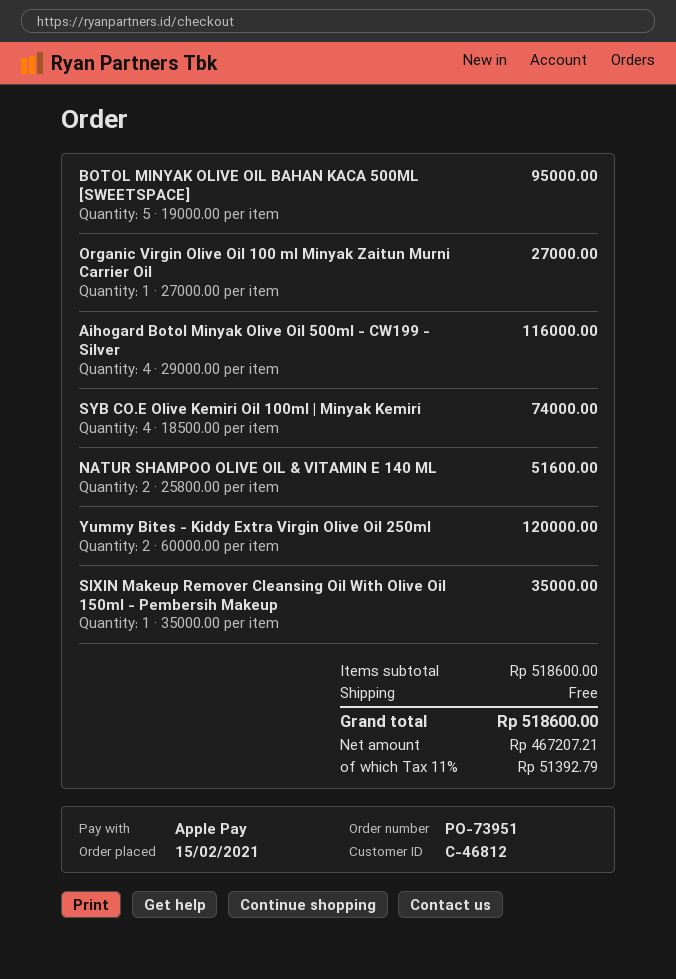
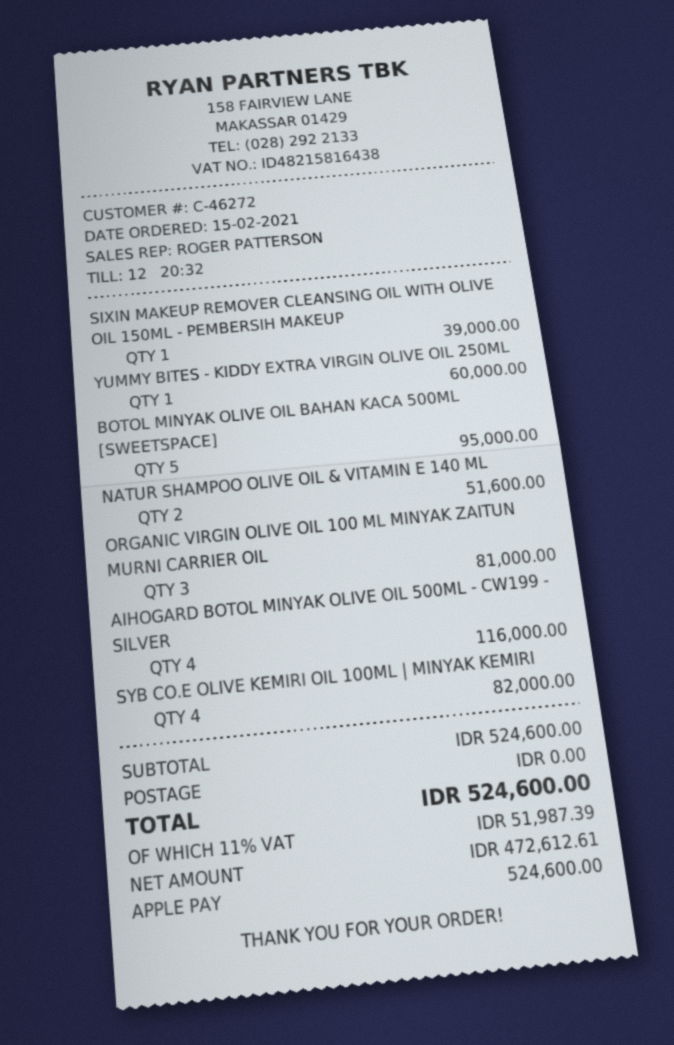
customer number: C-46812 -> C-46272
Organic Virgin Olive Oil 100 ml Minyak Zaitun Murni Carrier Oil: 1 for 27000.00 -> 3 for 81000.00
SYB CO.E Olive Kemiri Oil 100ml | Minyak Kemiri: 4 for 74000.00 -> 4 for 82000.00
Yummy Bites - Kiddy Extra Virgin Olive Oil 250ml: 2 for 120000.00 -> 1 for 60000.00
SIXIN Makeup Remover Cleansing Oil With Olive Oil 150ml - Pembersih Makeup: 1 for 35000.00 -> 1 for 39000.00
subtotal: 518600.00 -> 524600.00
net: 467207.21 -> 472612.61
tax: 11% = 51392.79 -> 11% = 51987.39
total: 518600.00 -> 524600.00

